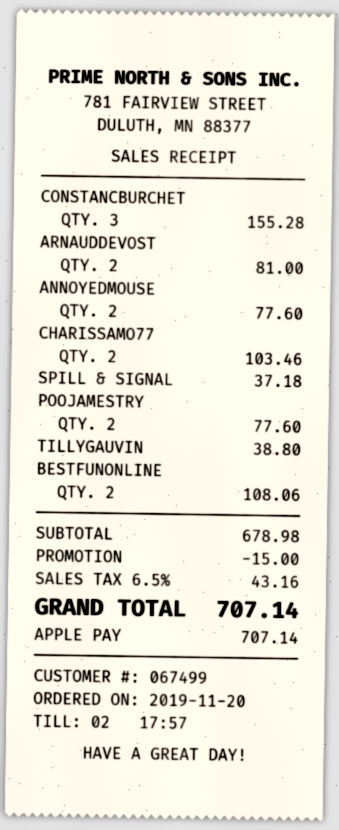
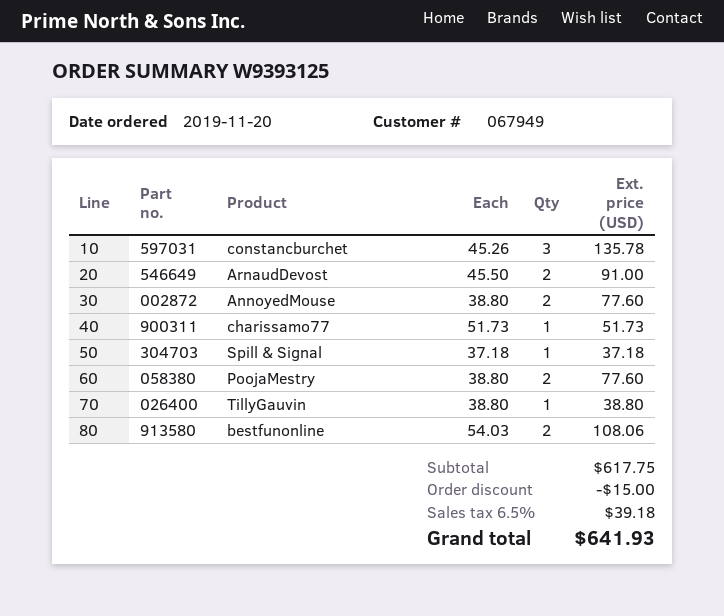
customer number: 067499 -> 067949
CONSTANCBURCHET: 3 for 155.28 -> 3 for 135.78
ARNAUDDEVOST: 2 for 81.00 -> 2 for 91.00
CHARISSAMO77: 2 for 103.46 -> 1 for 51.73
subtotal: 678.98 -> 617.75
tax: 6.5% = 43.16 -> 6.5% = 39.18
total: 707.14 -> 641.93

